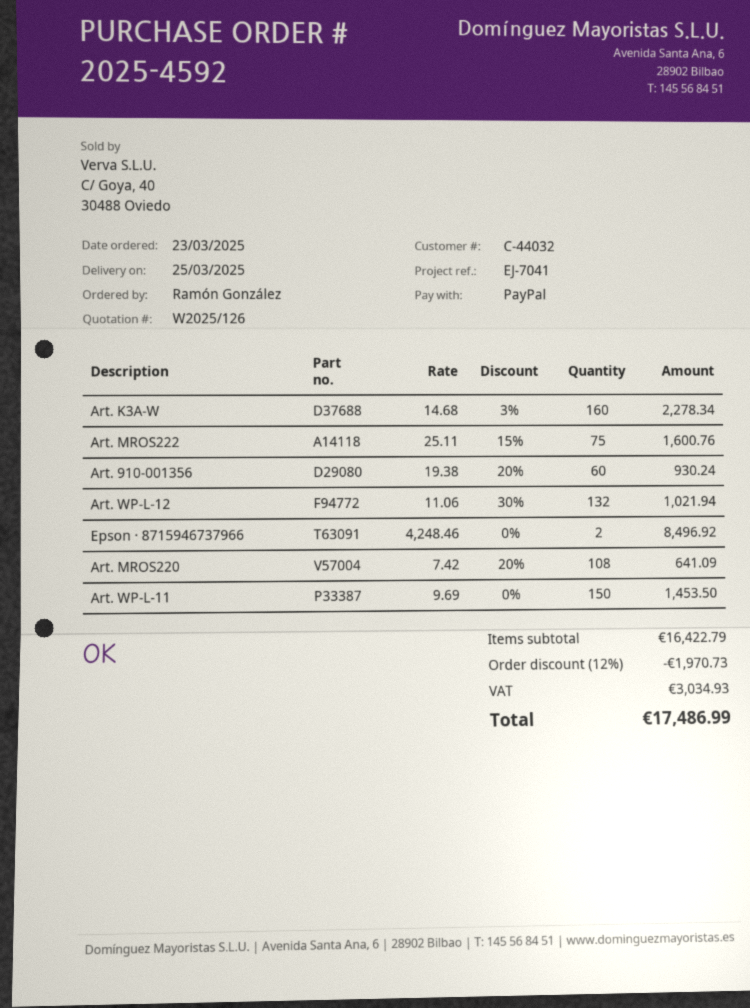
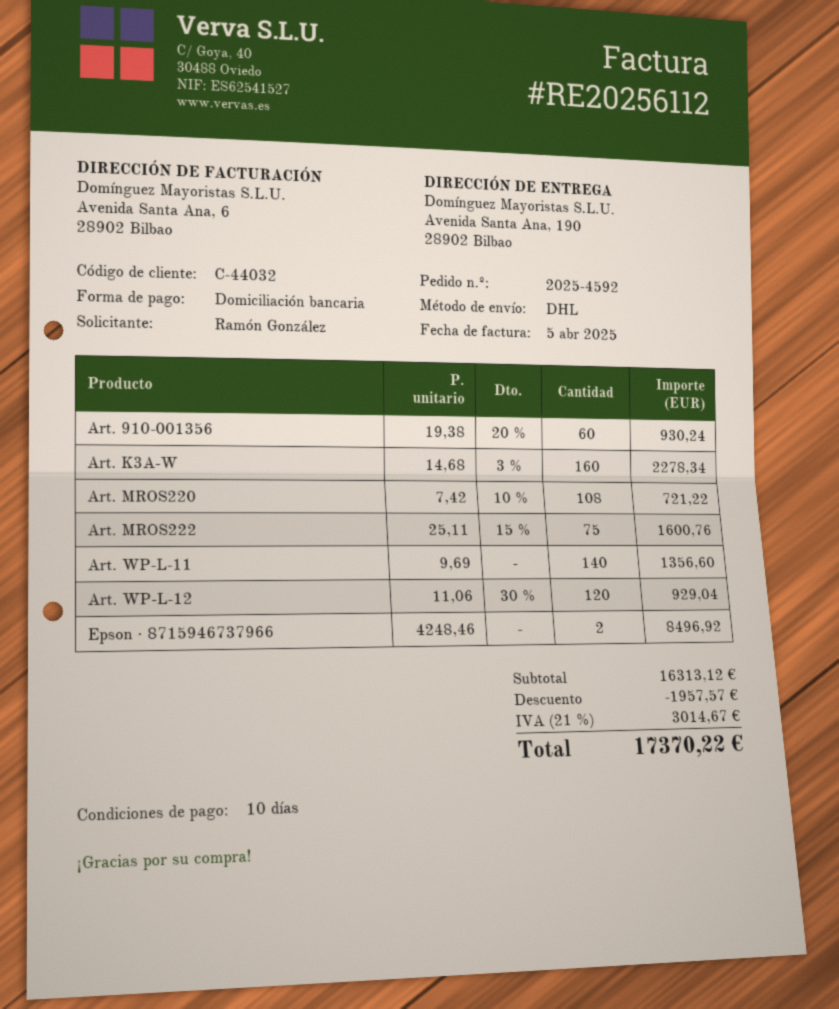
payment method: PayPal -> direct debit
Art. WP-L-12: 132 x 11.06 - 30% = 1021.94 -> 120 x 11.06 - 30% = 929.04
Art. MROS220: 108 x 7.42 - 20% = 641.09 -> 108 x 7.42 - 10% = 721.22
Art. WP-L-11: 150 x 9.69 = 1453.50 -> 140 x 9.69 = 1356.60
subtotal: 16422.79 -> 16313.12
discount: 1970.73 -> 1957.57
tax: 3034.93 -> 3014.67
total: 17486.99 -> 17370.22

